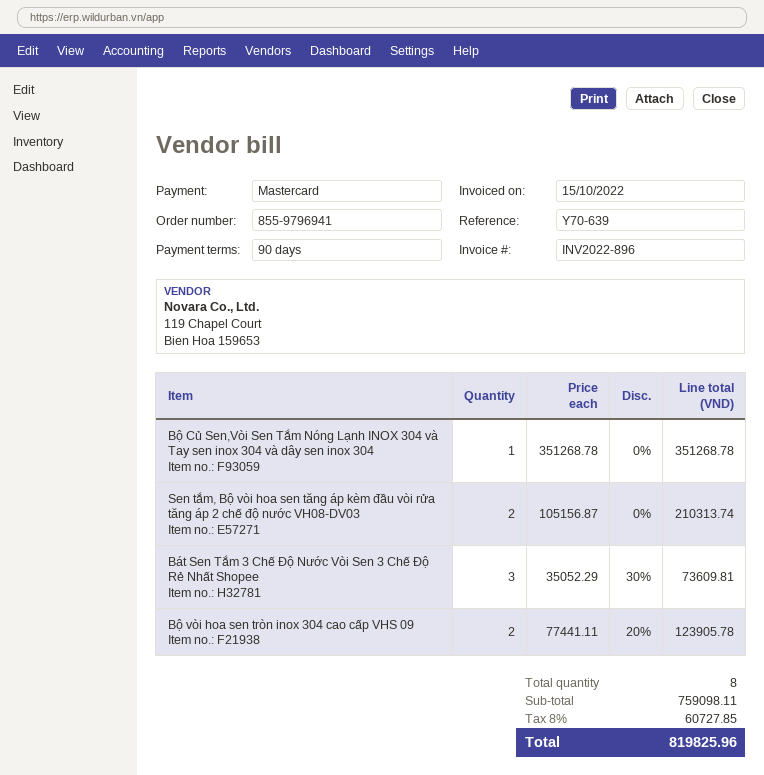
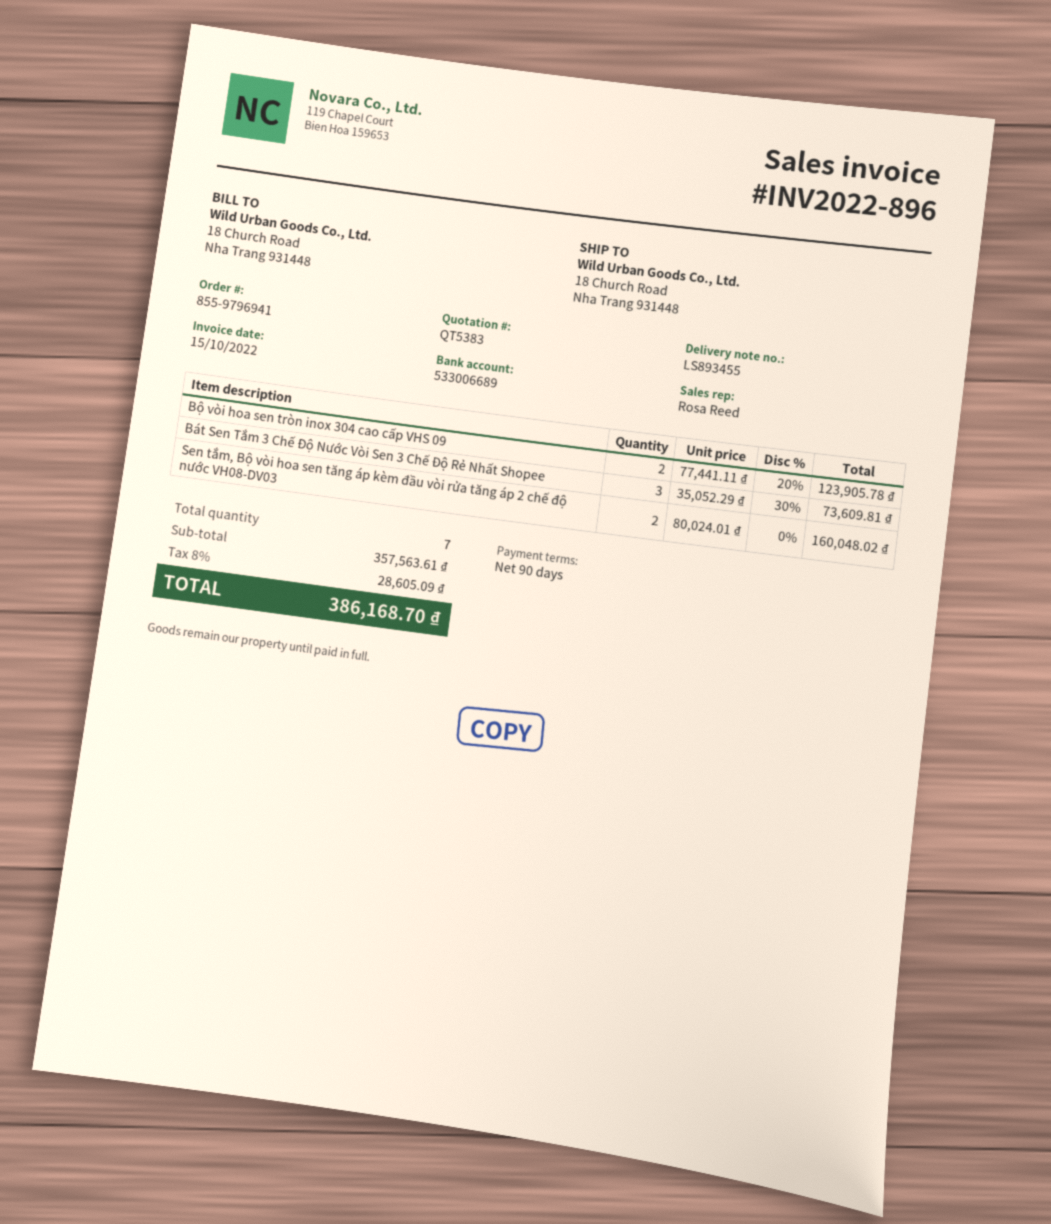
Bộ Củ Sen,Vòi Sen Tắm Nóng Lạnh INOX 304 và Tay sen inox 304 và dây sen inox 304: 1 x 351268.78 = 351268.78 -> none
Sen tắm, Bộ vòi hoa sen tăng áp kèm đầu vòi rửa tăng áp 2 chế độ nước VH08-DV03: 2 x 105156.87 = 210313.74 -> 2 x 80024.01 = 160048.02
total quantity: 8 -> 7
subtotal: 759098.11 -> 357563.61
tax: 8% = 60727.85 -> 8% = 28605.09
total: 819825.96 -> 386168.70

